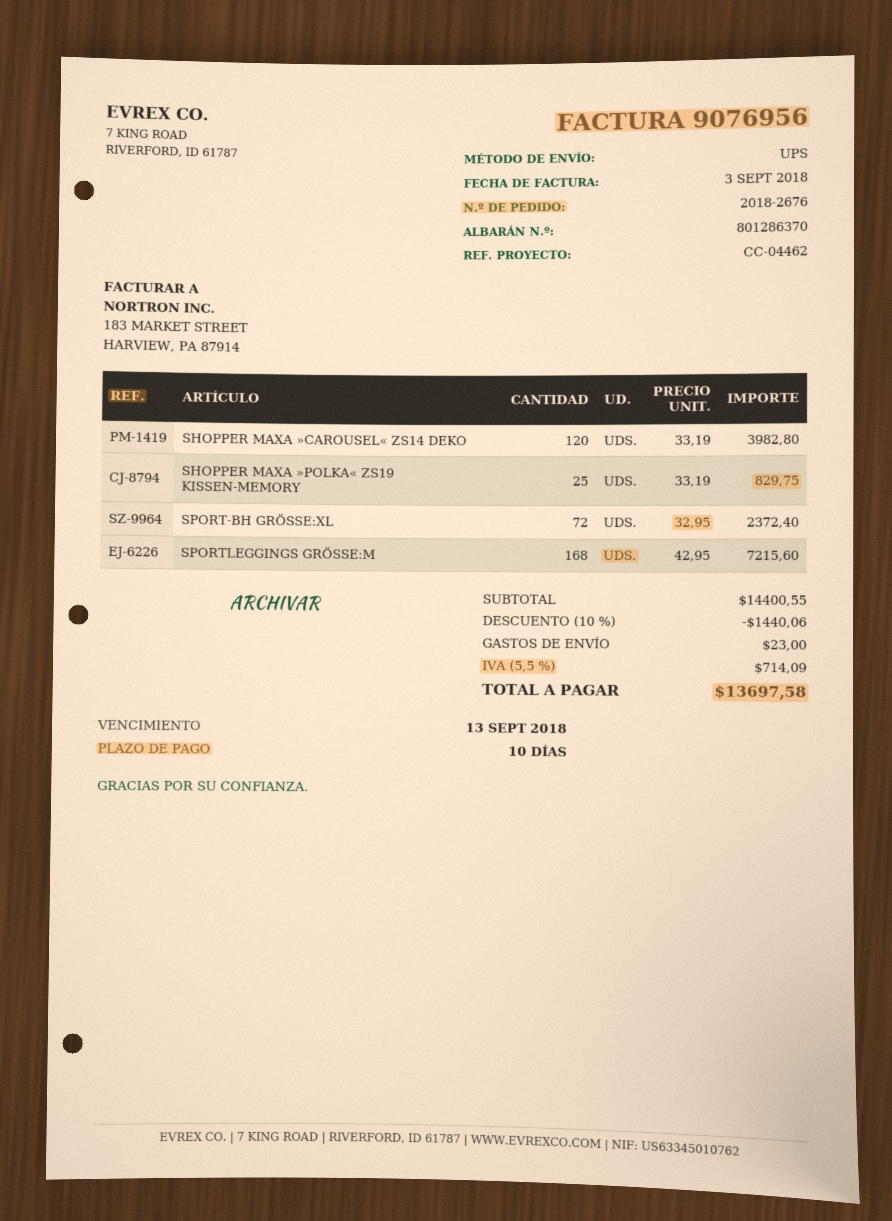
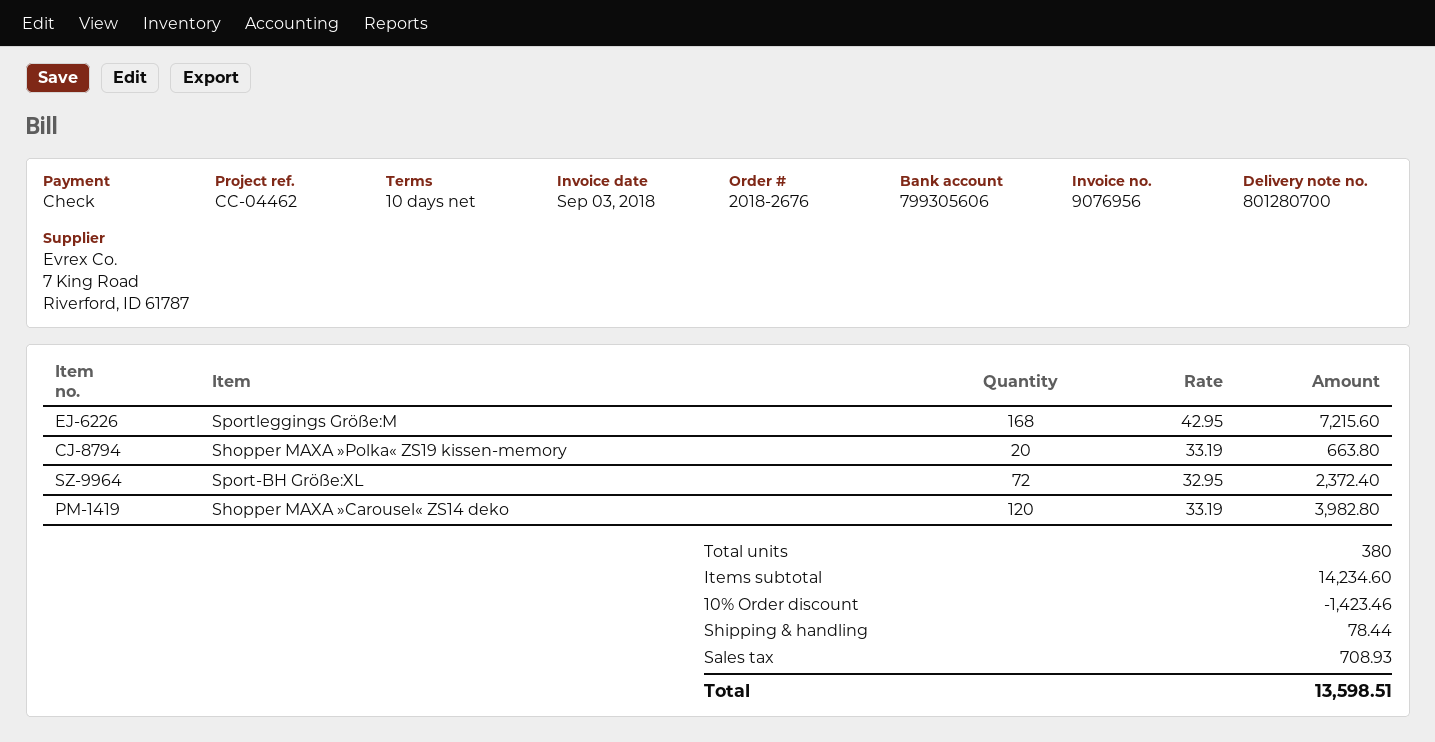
delivery note number: 801286370 -> 801280700
SHOPPER MAXA »POLKA« ZS19 KISSEN-MEMORY: 25 x 33.19 = 829.75 -> 20 x 33.19 = 663.80
subtotal: 14400.55 -> 14234.60
discount: 10% = 1440.06 -> 10% = 1423.46
shipping: 23.00 -> 78.44
tax: 714.09 -> 708.93
total: 13697.58 -> 13598.51

